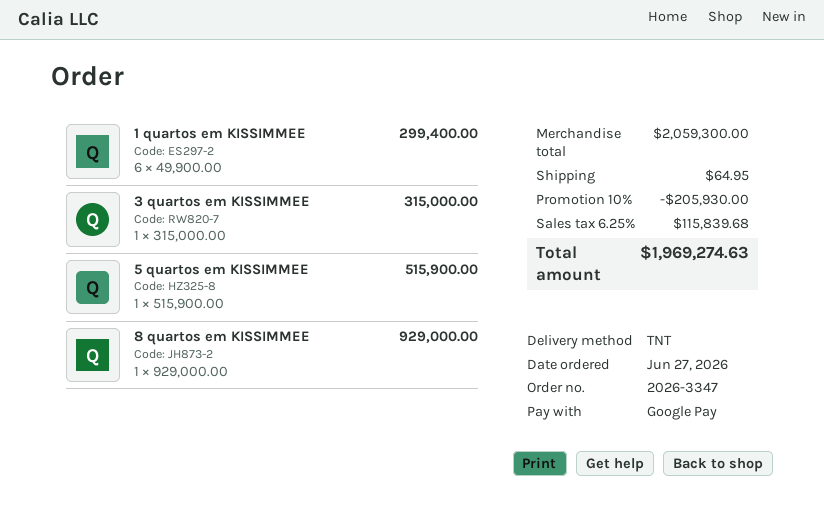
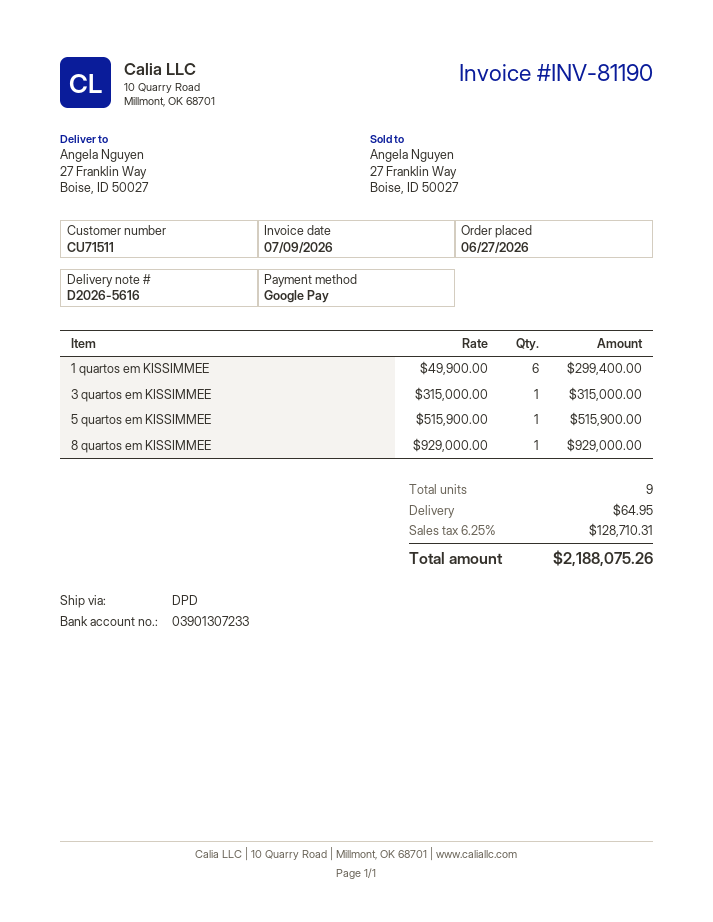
shipping method: TNT -> DPD
discount: 10% = 205930.00 -> none
tax: 6.25% = 115839.68 -> 6.25% = 128710.31
total: 1969274.63 -> 2188075.26

